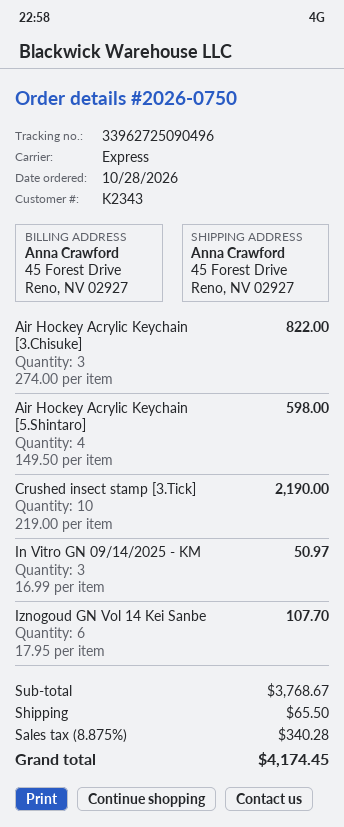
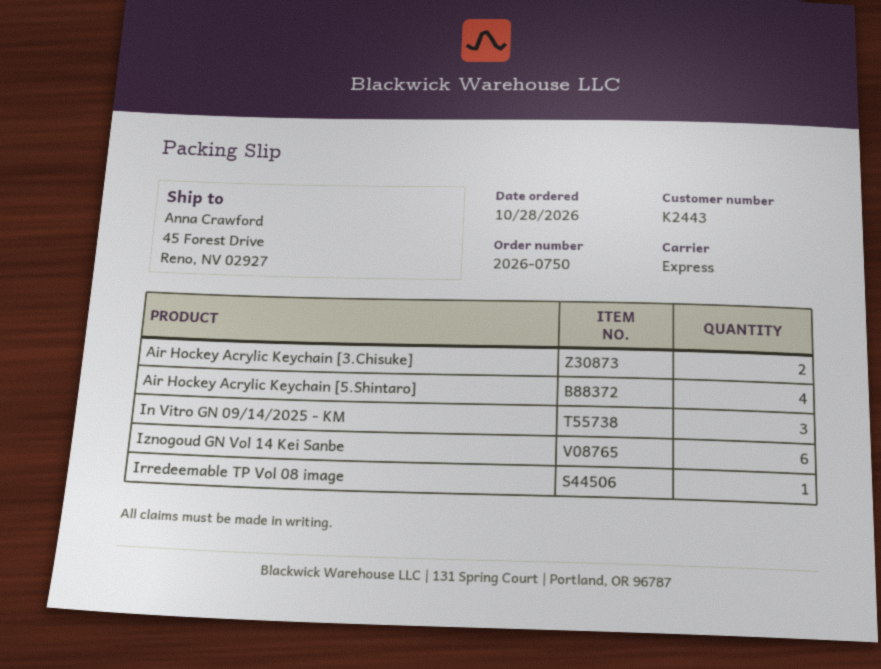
customer number: K2343 -> K2443
Air Hockey Acrylic Keychain [3.Chisuke]: 3 -> 2
Crushed insect stamp [3.Tick]: 10 -> none
Irredeemable TP Vol 08 image: none -> 1

